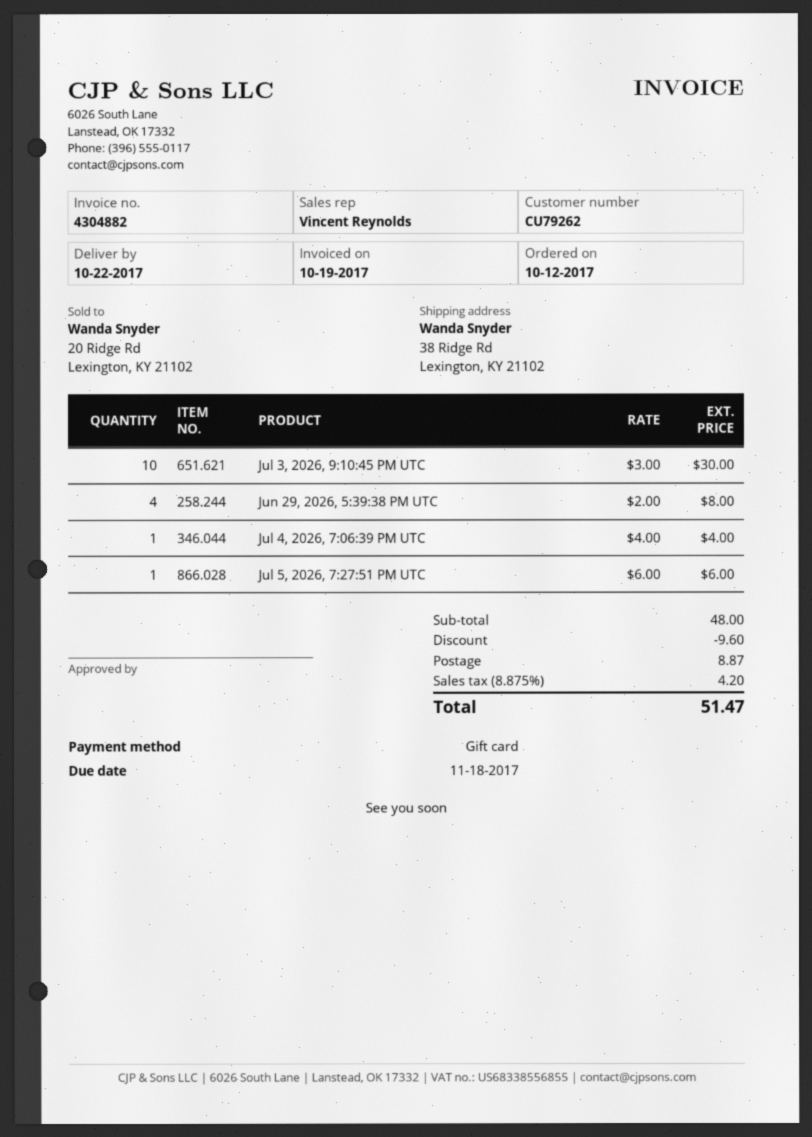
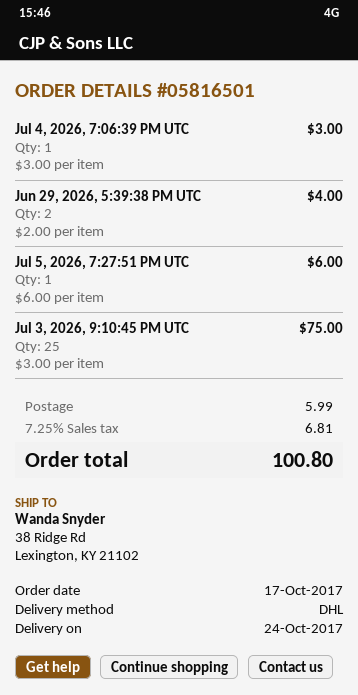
order date: 2017-10-12 -> 2017-10-17
delivery date: 2017-10-22 -> 2017-10-24
Jul 3, 2026, 9:10:45 PM UTC: 10 x 3.00 = 30.00 -> 25 x 3.00 = 75.00
Jun 29, 2026, 5:39:38 PM UTC: 4 x 2.00 = 8.00 -> 2 x 2.00 = 4.00
Jul 4, 2026, 7:06:39 PM UTC: 1 x 4.00 = 4.00 -> 1 x 3.00 = 3.00
discount: 9.60 -> none
shipping: 8.87 -> 5.99
tax: 8.875% = 4.20 -> 7.25% = 6.81
total: 51.47 -> 100.80

